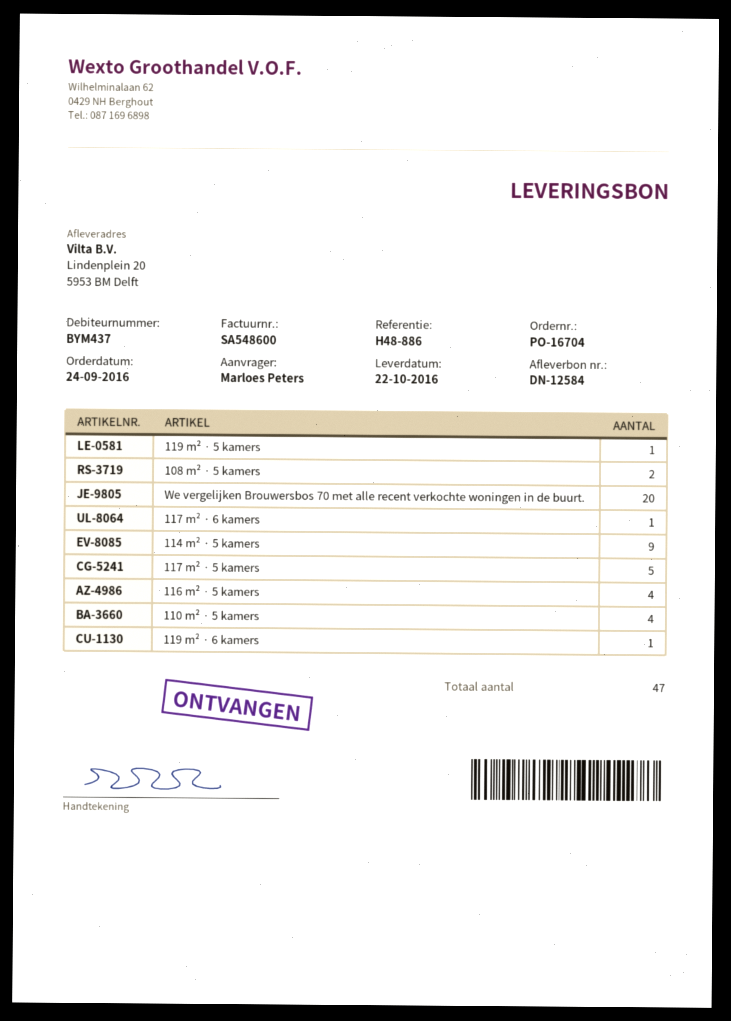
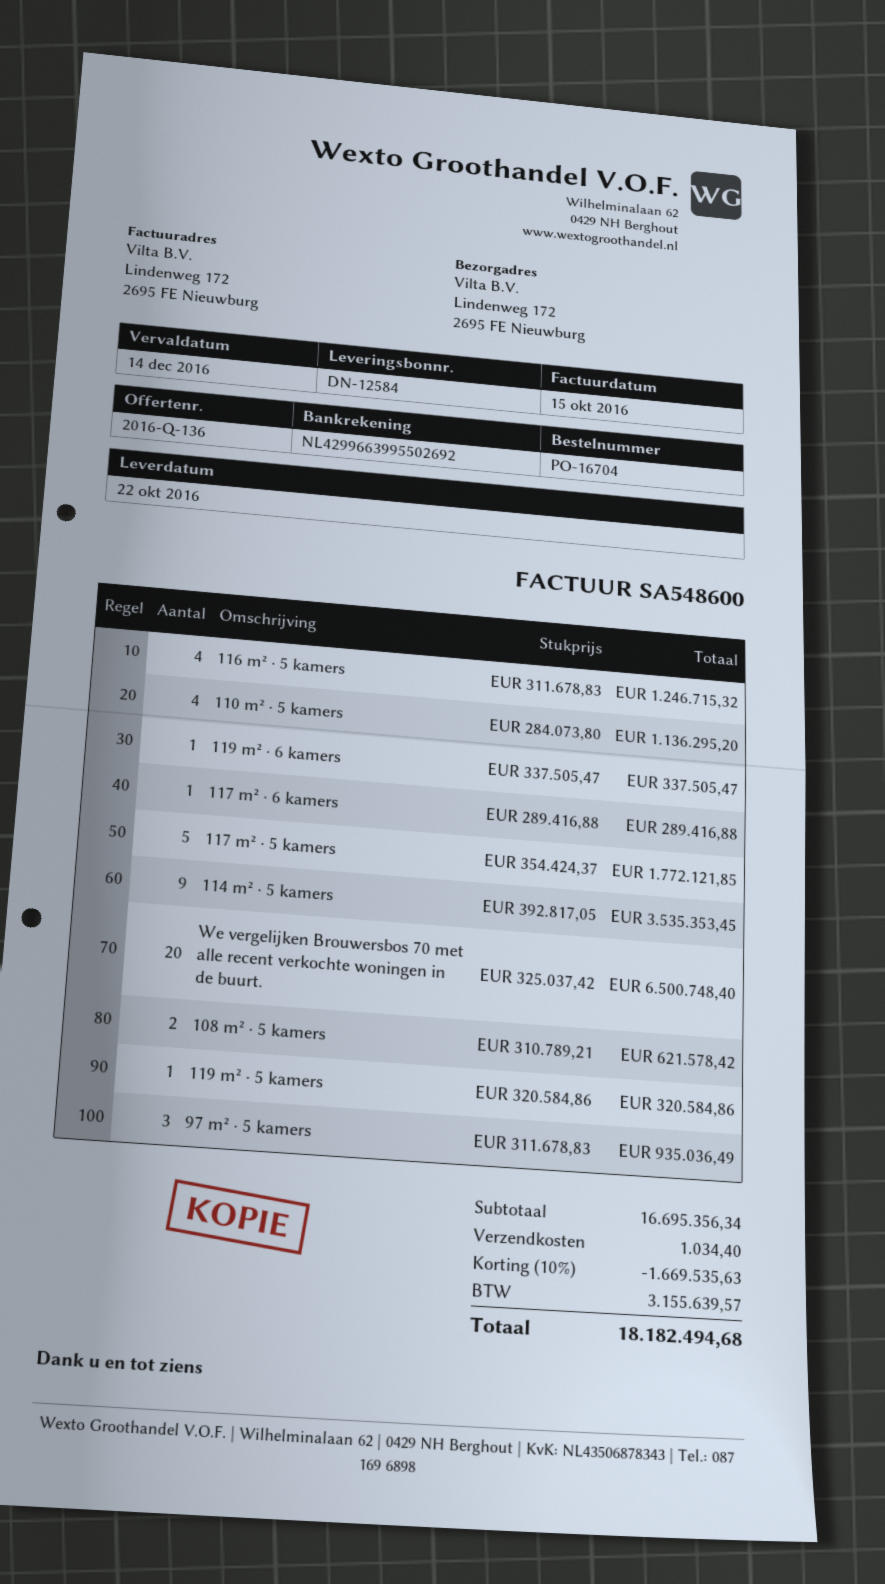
ship to: Lindenplein 20, 5953 BM Delft -> Lindenweg 172, 2695 FE Nieuwburg
97 m² · 5 kamers: none -> 3

